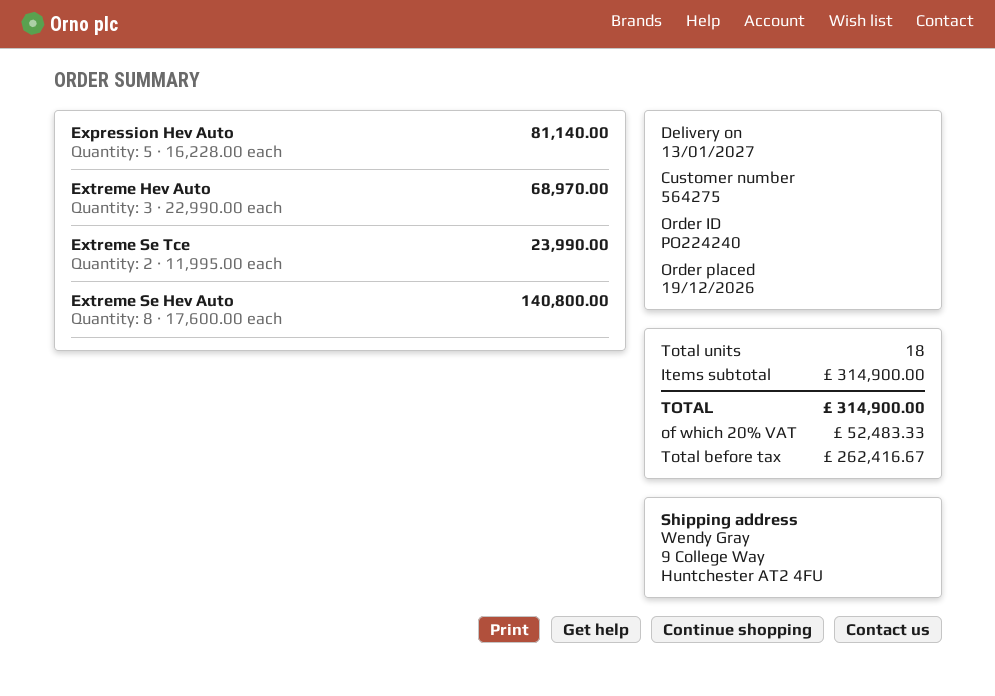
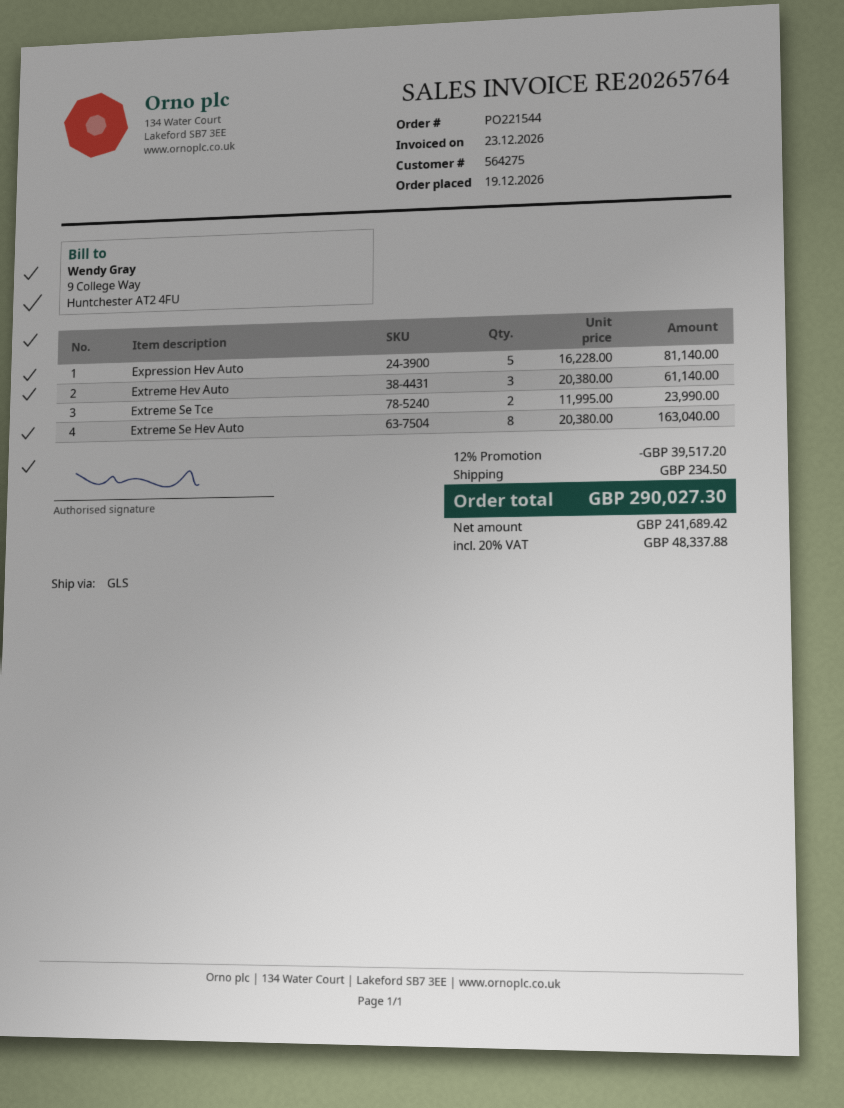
order number: PO224240 -> PO221544
Extreme Hev Auto: 3 x 22990.00 = 68970.00 -> 3 x 20380.00 = 61140.00
Extreme Se Hev Auto: 8 x 17600.00 = 140800.00 -> 8 x 20380.00 = 163040.00
discount: none -> 12% = 39517.20
shipping: none -> 234.50
net: 262416.67 -> 241689.42
tax: 20% = 52483.33 -> 20% = 48337.88
total: 314900.00 -> 290027.30

